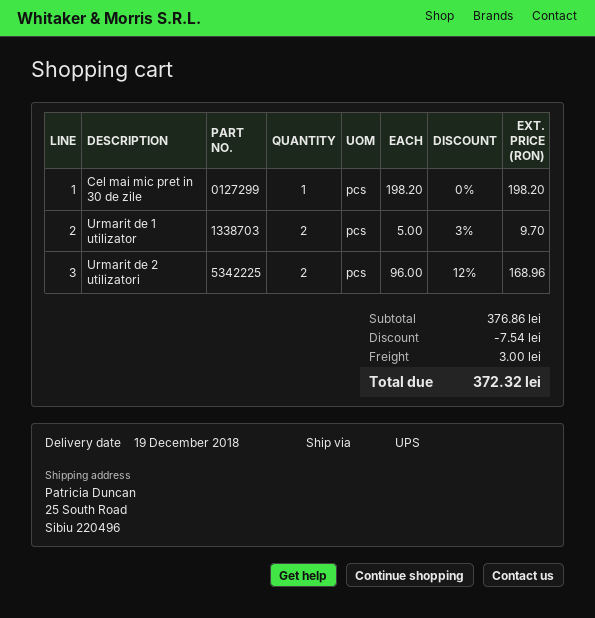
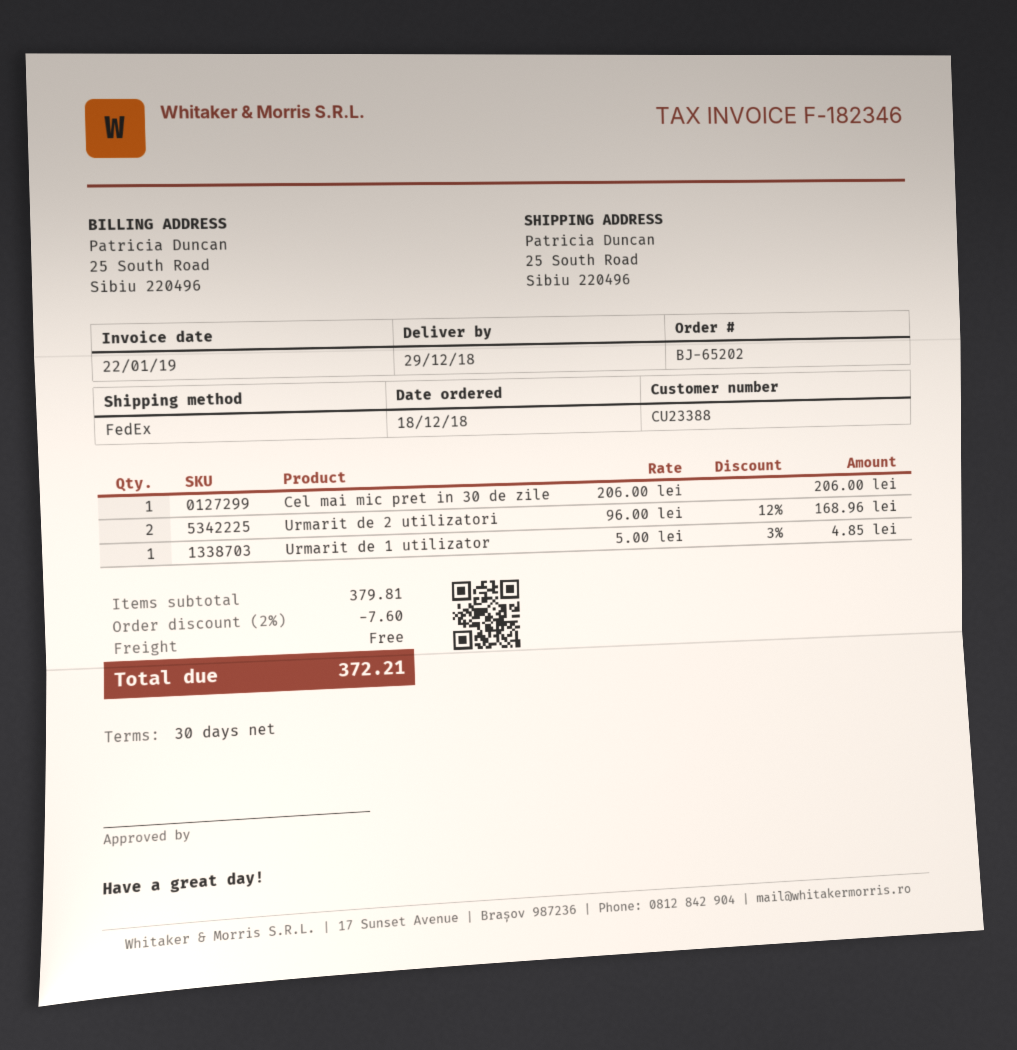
delivery date: 2018-12-19 -> 2018-12-29
shipping method: UPS -> FedEx
Cel mai mic pret in 30 de zile: 1 x 198.20 = 198.20 -> 1 x 206.00 = 206.00
Urmarit de 1 utilizator: 2 x 5.00 - 3% = 9.70 -> 1 x 5.00 - 3% = 4.85
subtotal: 376.86 -> 379.81
discount: 7.54 -> 7.60
shipping: 3.00 -> 0.00
total: 372.32 -> 372.21

